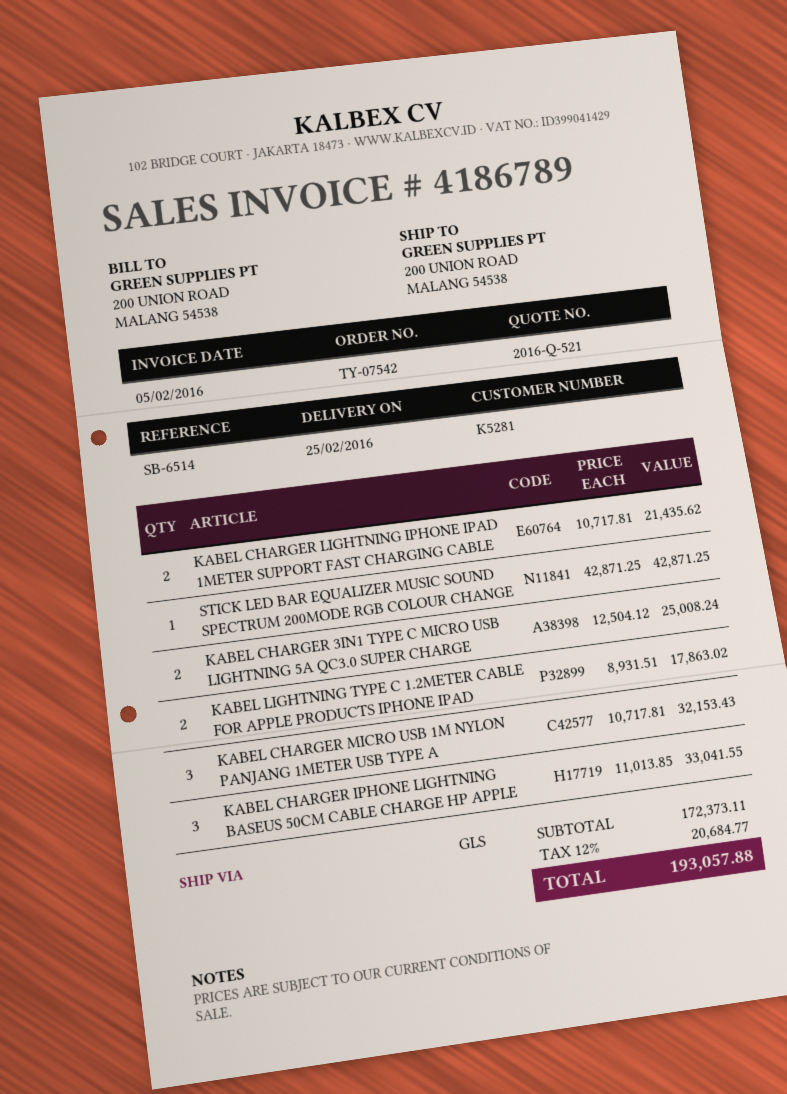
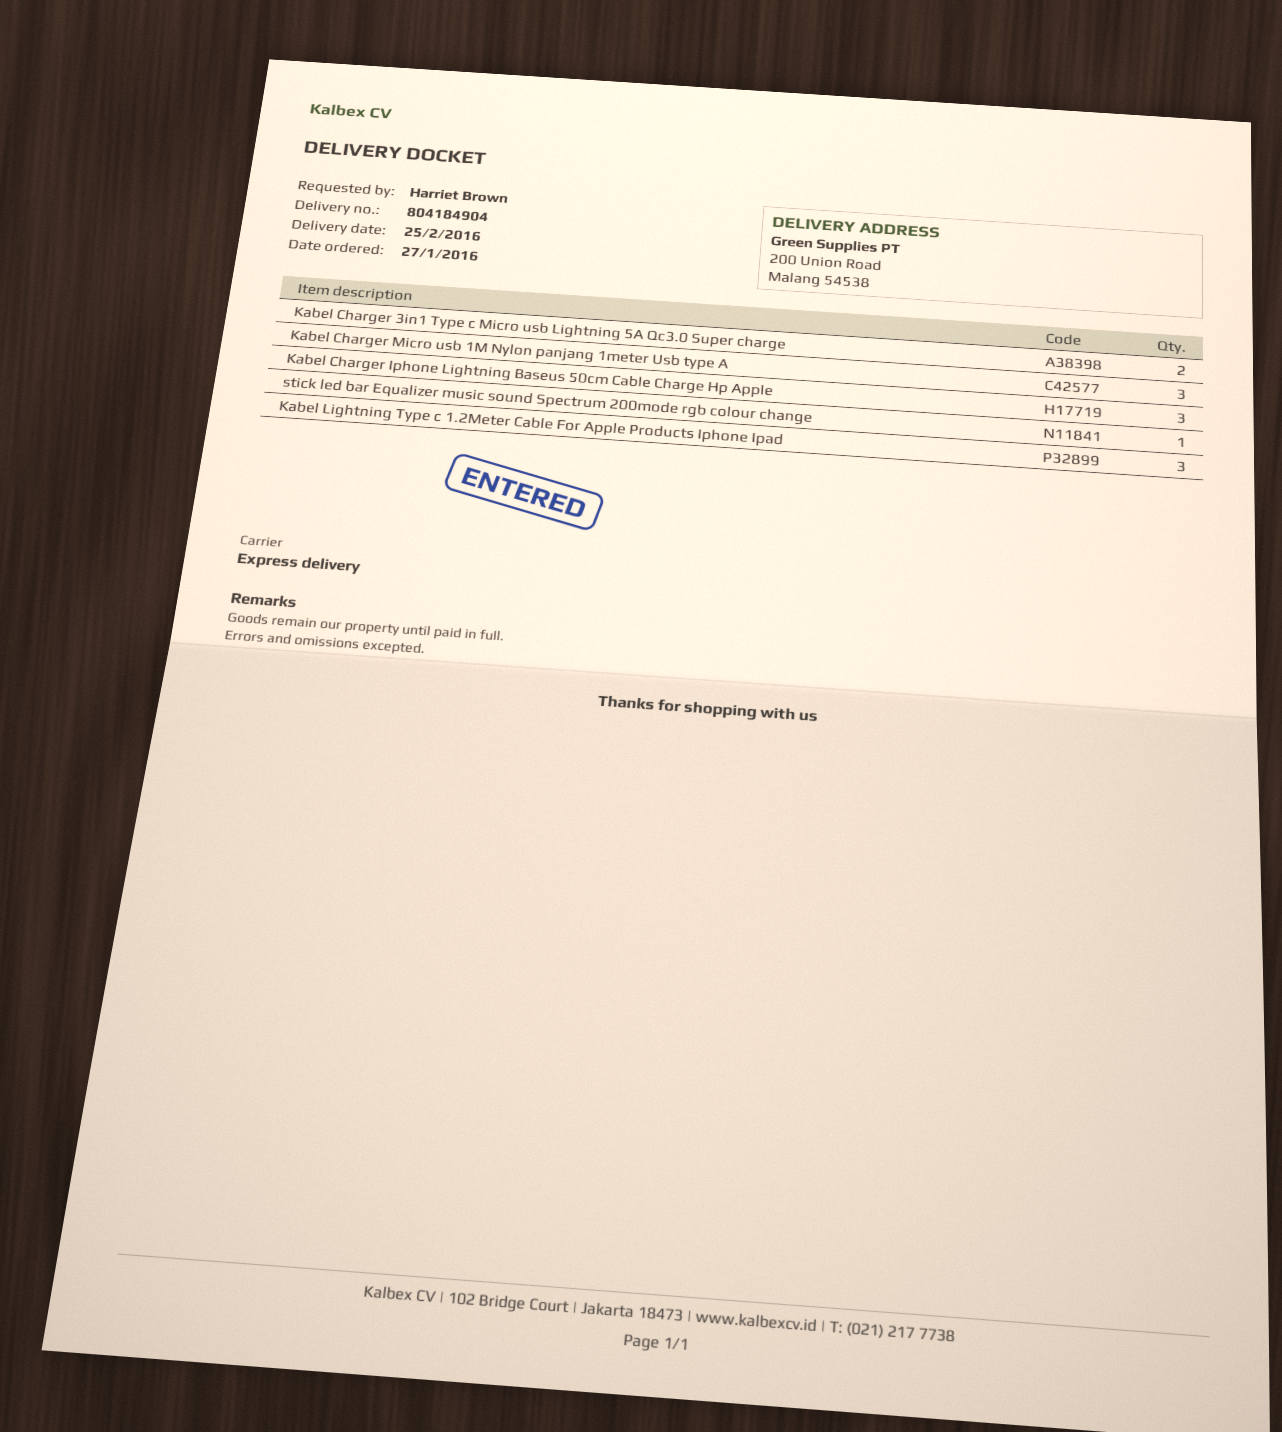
shipping method: GLS -> express
KABEL CHARGER LIGHTNING IPHONE IPAD 1METER SUPPORT FAST CHARGING CABLE: 2 -> none
KABEL LIGHTNING TYPE C 1.2METER CABLE FOR APPLE PRODUCTS IPHONE IPAD: 2 -> 3

